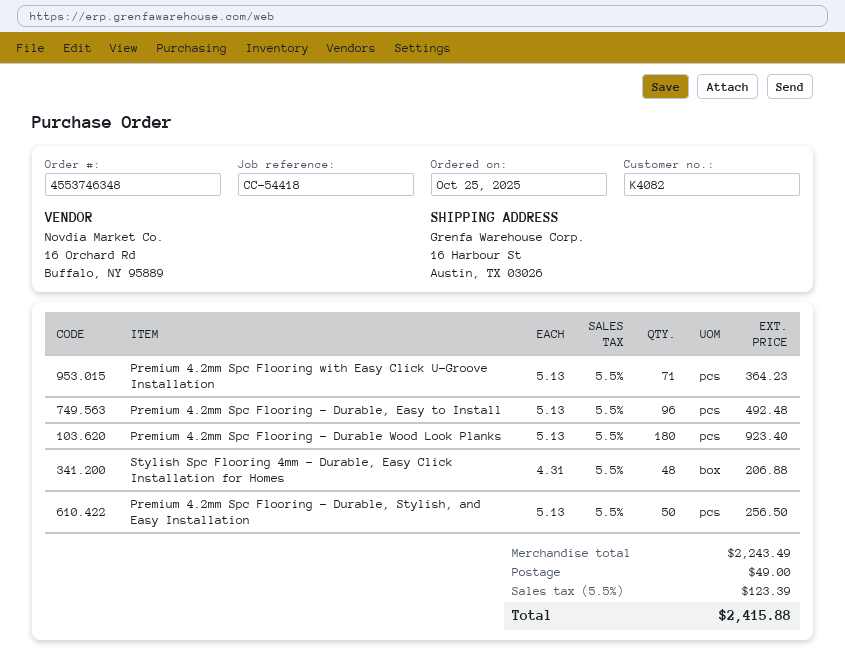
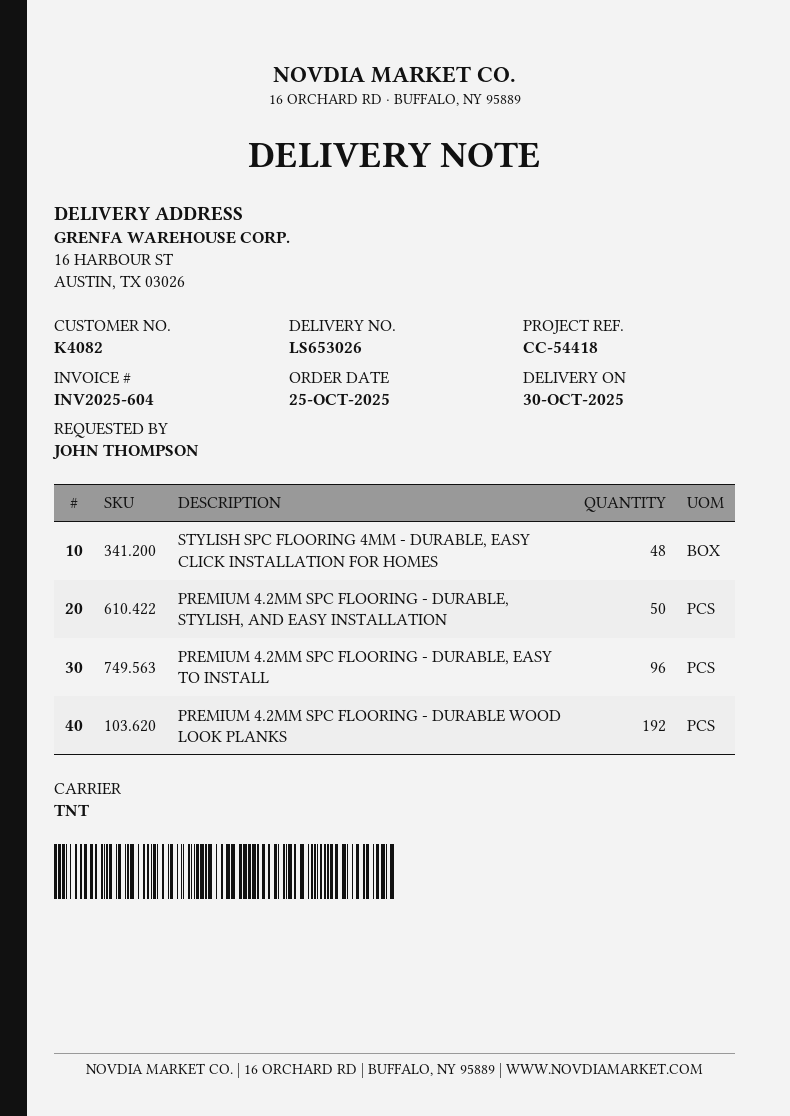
Premium 4.2mm Spc Flooring with Easy Click U-Groove Installation: 71 -> none
Premium 4.2mm Spc Flooring - Durable Wood Look Planks: 180 -> 192

